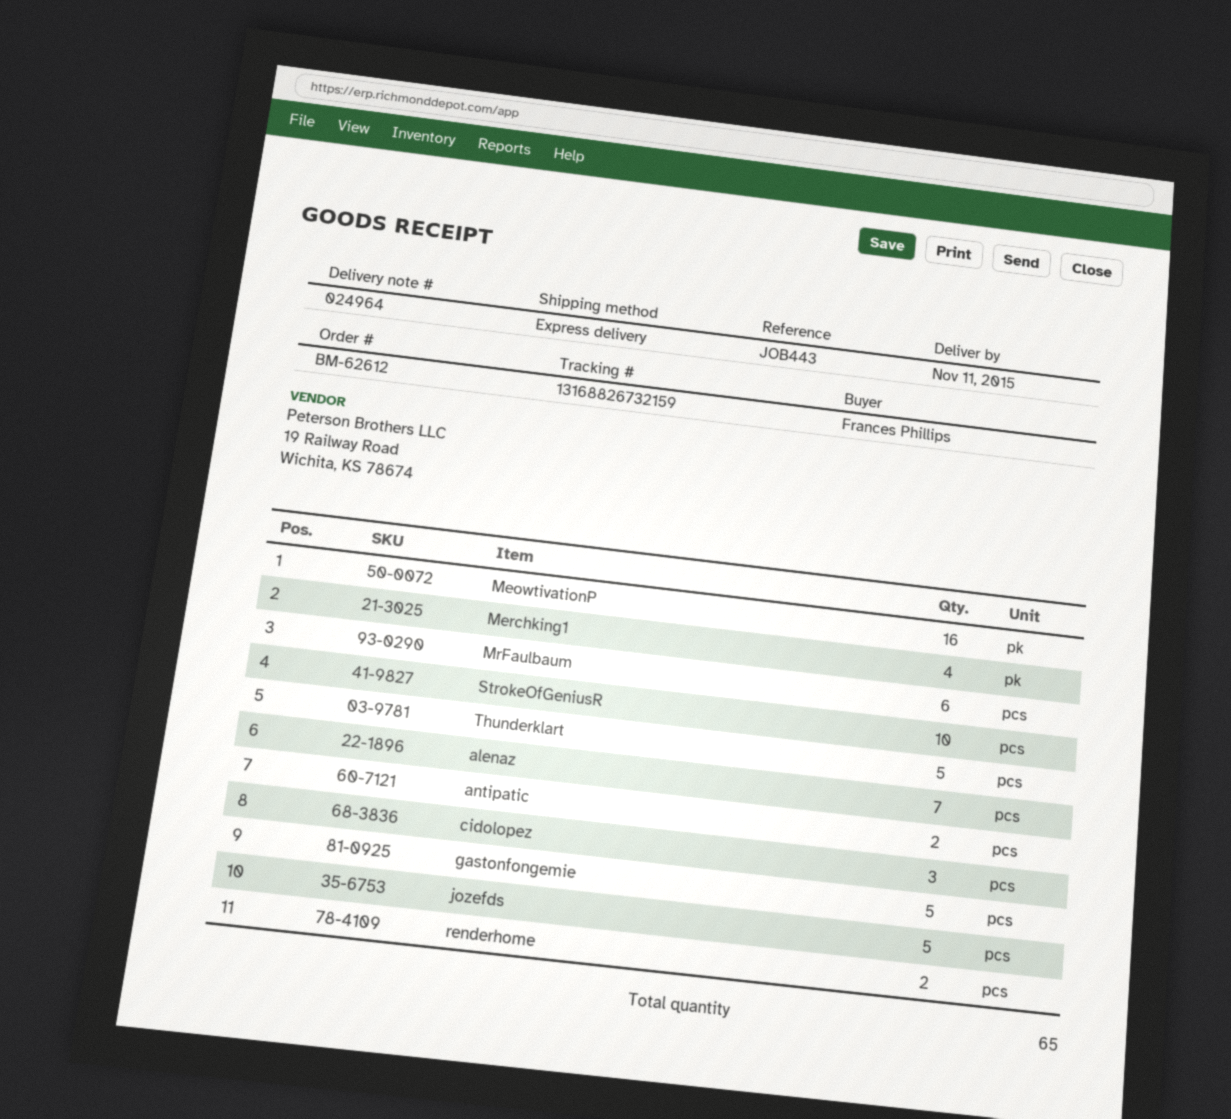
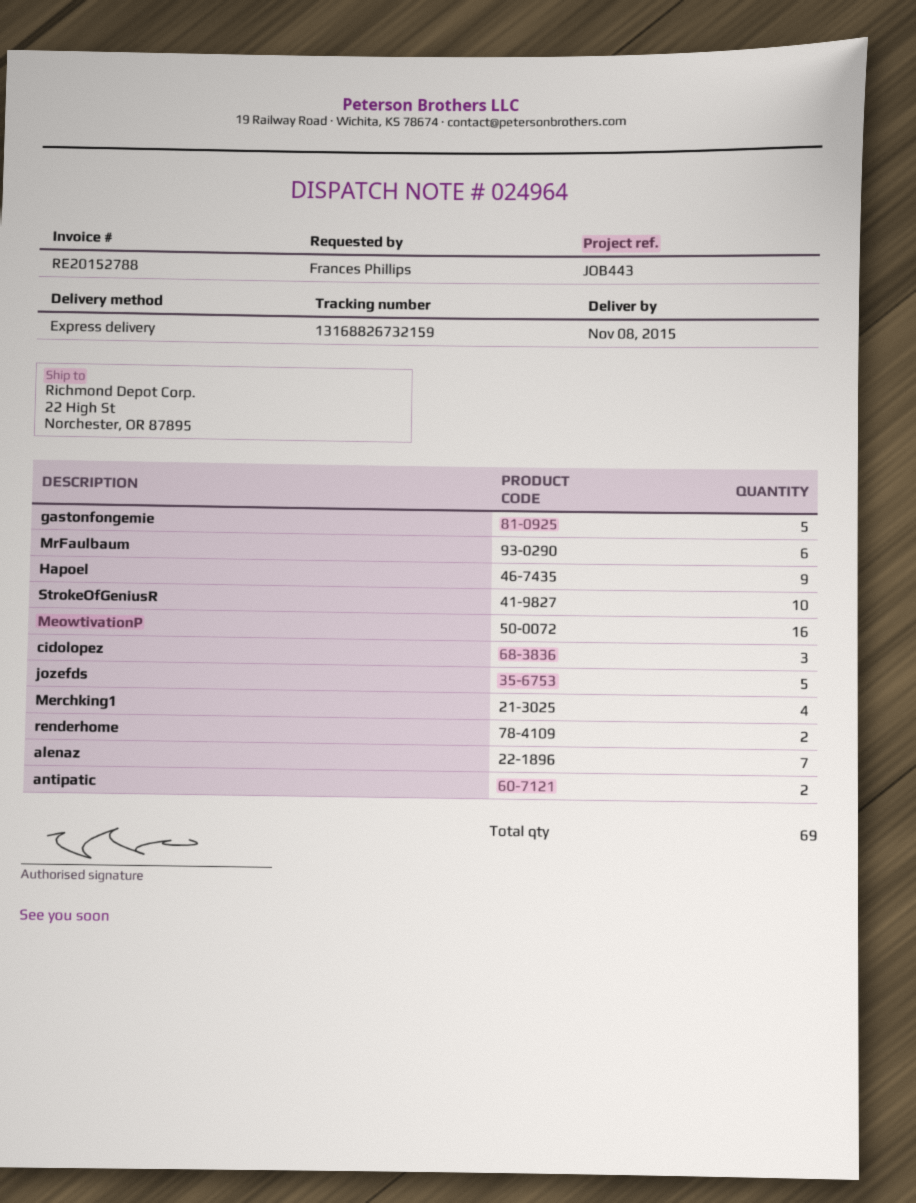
delivery date: 2015-11-11 -> 2015-11-08
Thunderklart: 5 -> none
Hapoel: none -> 9
total quantity: 65 -> 69

